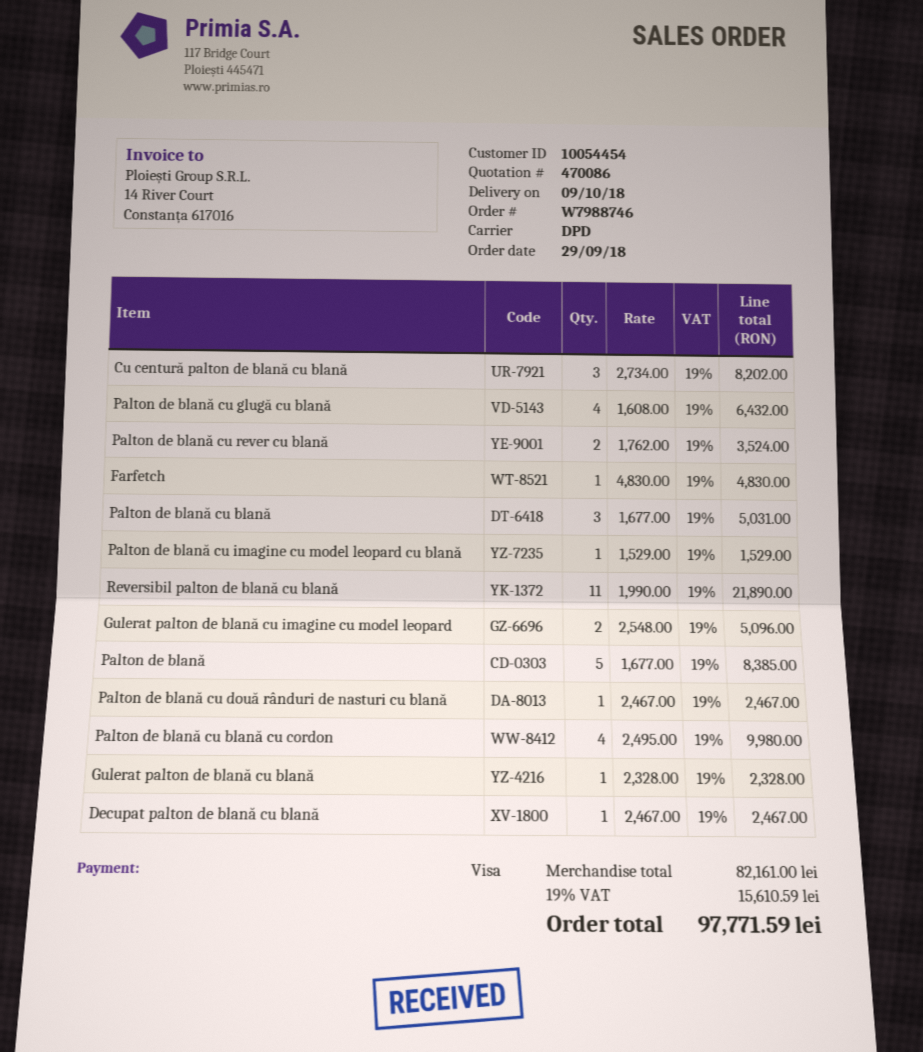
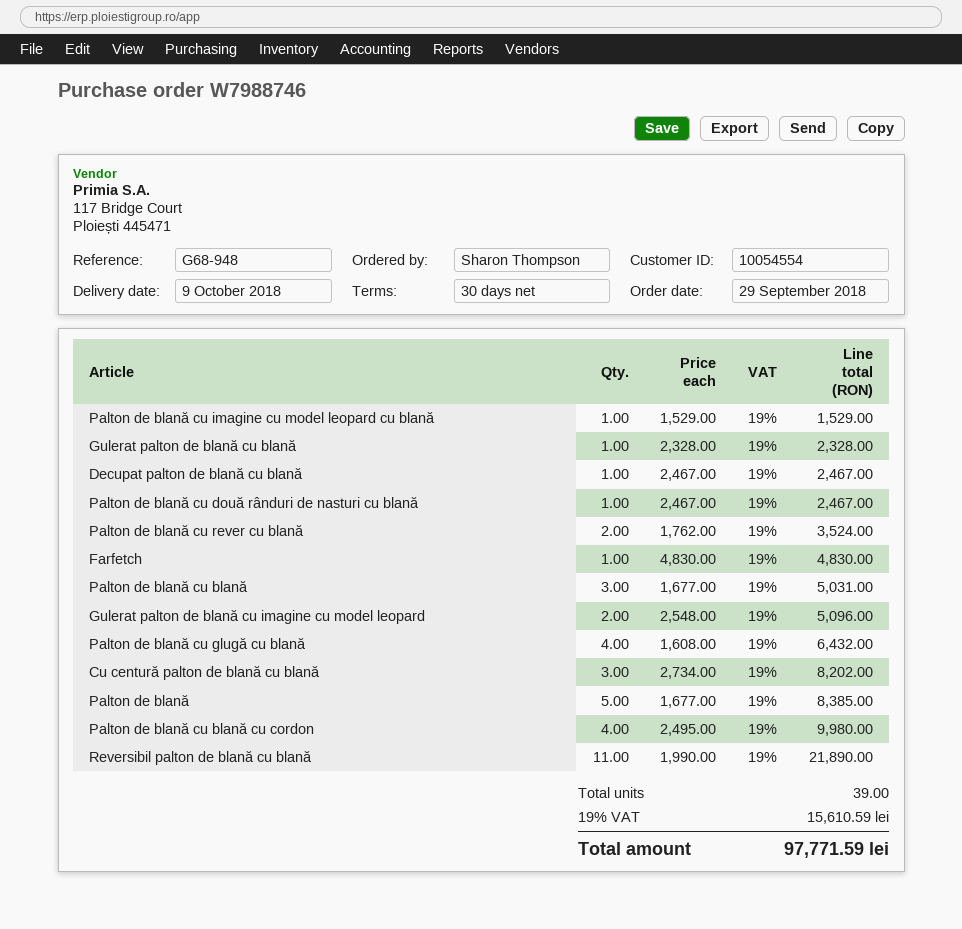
customer number: 10054454 -> 10054554

